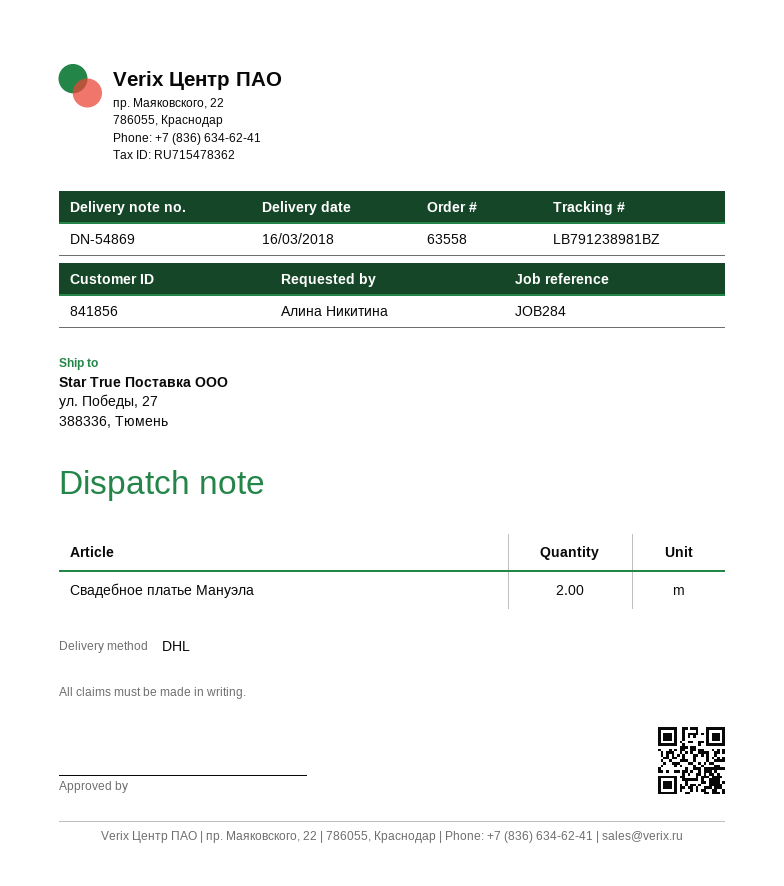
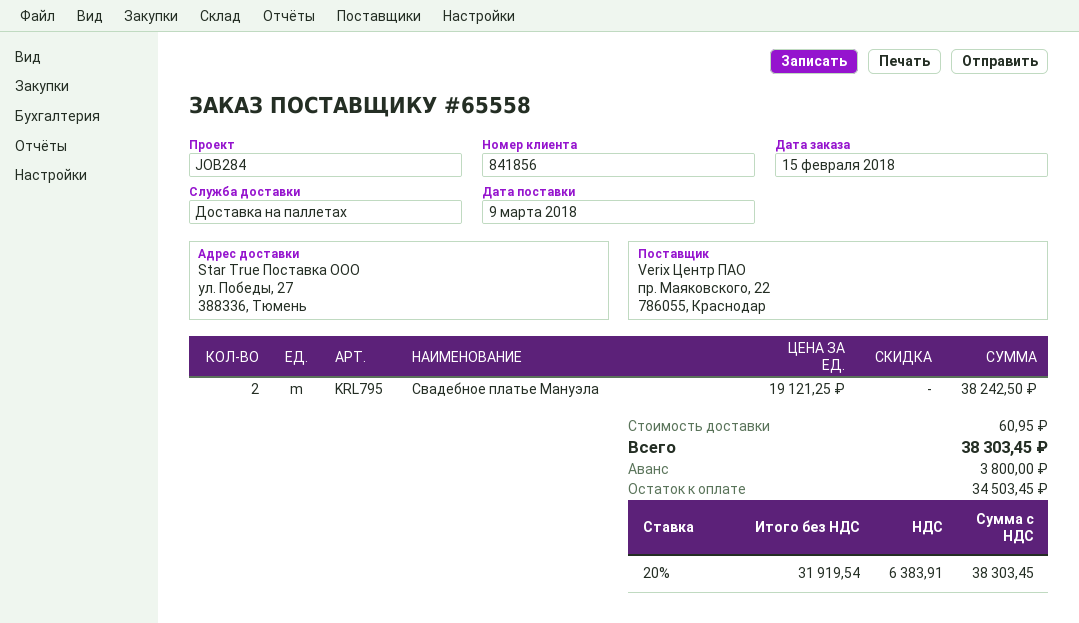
order number: 63558 -> 65558
delivery date: 2018-03-16 -> 2018-03-09
shipping method: DHL -> pallet freight

